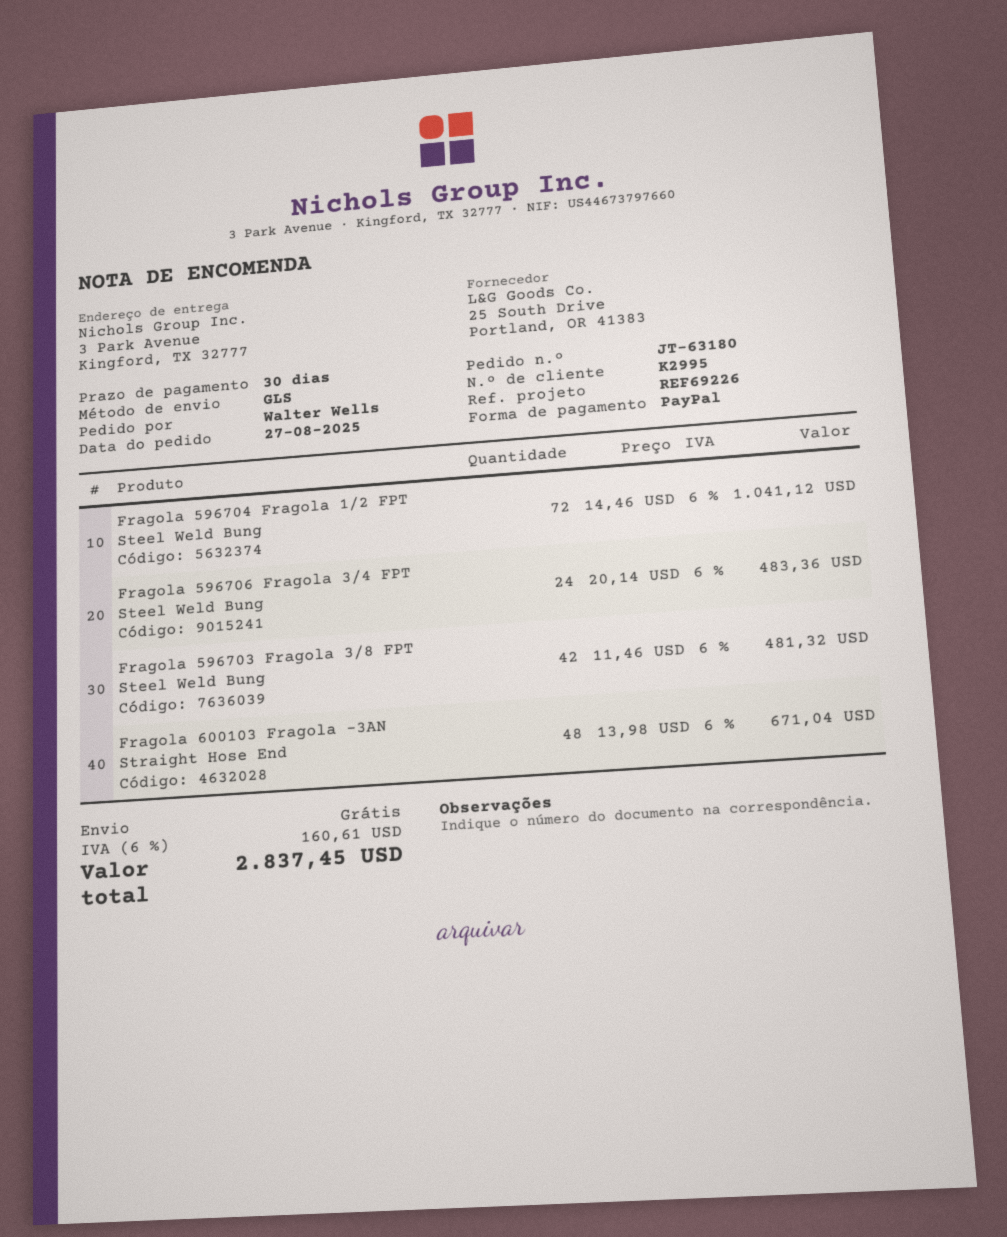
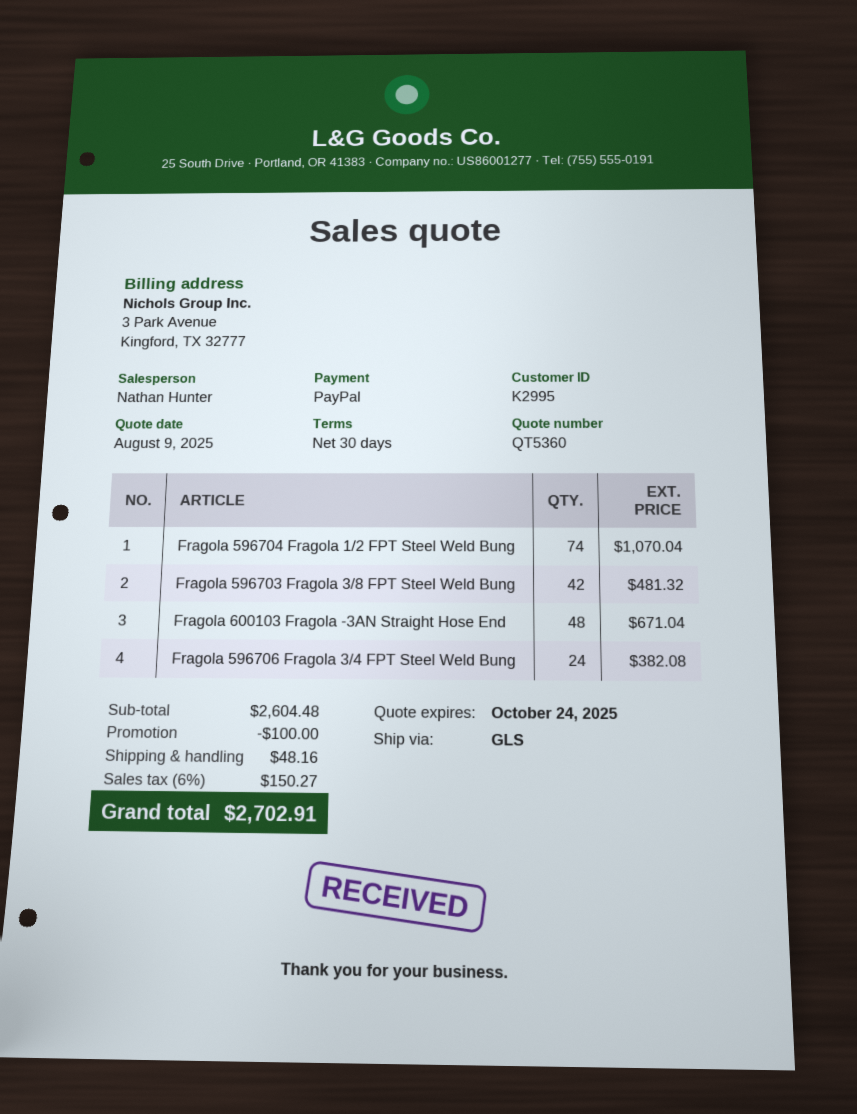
Fragola 596704 Fragola 1/2 FPT Steel Weld Bung: 72 for 1041.12 -> 74 for 1070.04
Fragola 596706 Fragola 3/4 FPT Steel Weld Bung: 24 for 483.36 -> 24 for 382.08
discount: none -> 100.00
shipping: 0.00 -> 48.16
tax: 6% = 160.61 -> 6% = 150.27
total: 2837.45 -> 2702.91

